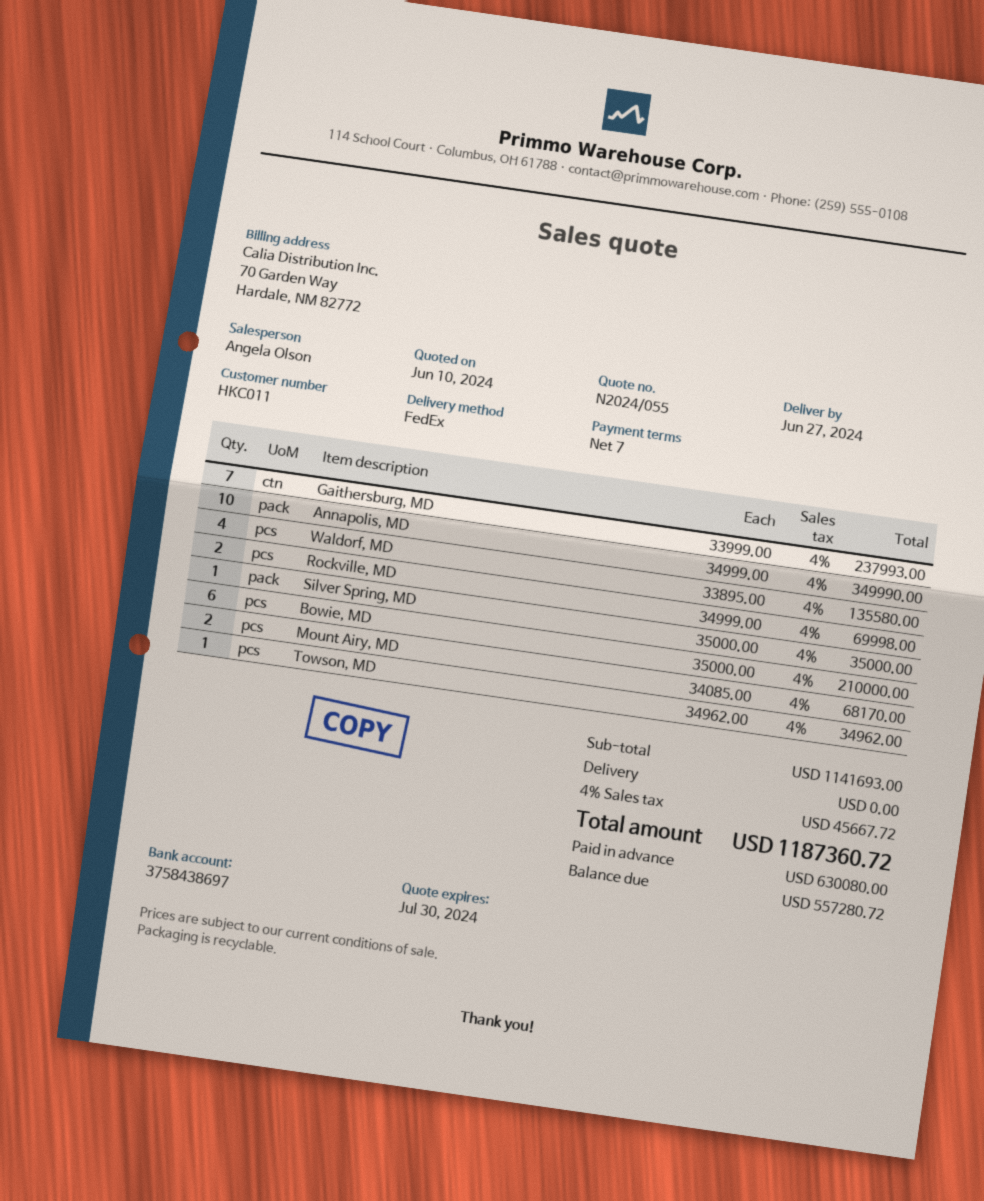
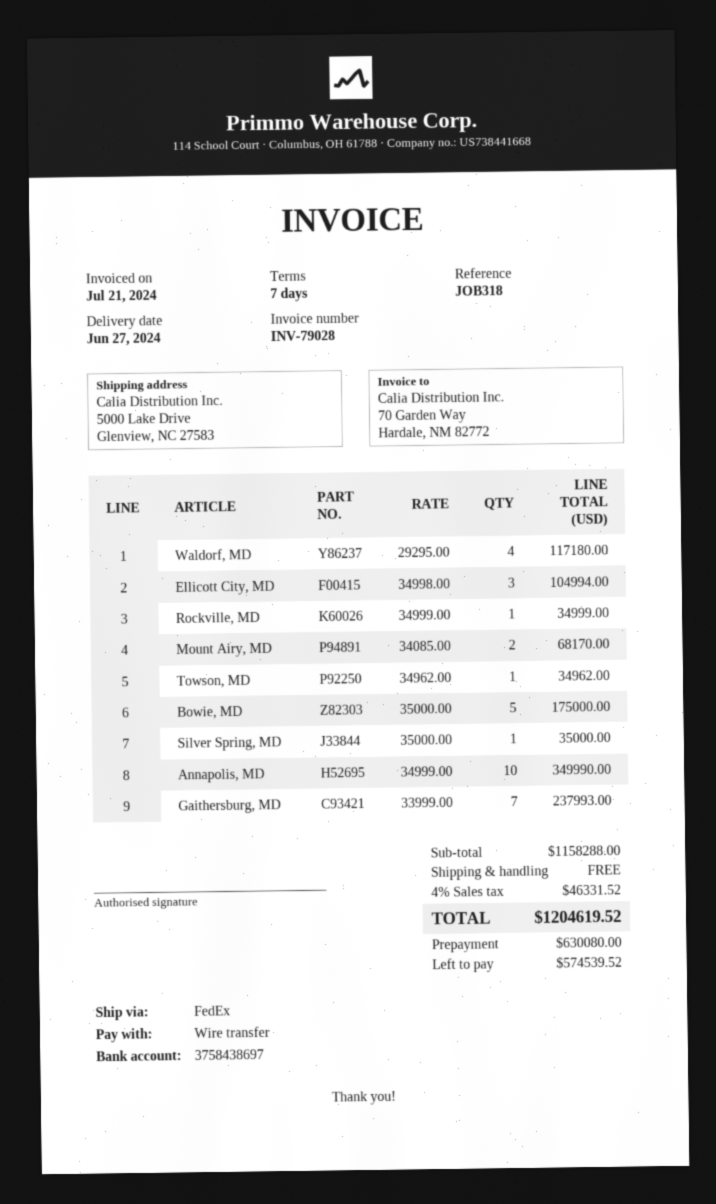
Waldorf, MD: 4 x 33895.00 = 135580.00 -> 4 x 29295.00 = 117180.00
Rockville, MD: 2 x 34999.00 = 69998.00 -> 1 x 34999.00 = 34999.00
Bowie, MD: 6 x 35000.00 = 210000.00 -> 5 x 35000.00 = 175000.00
Ellicott City, MD: none -> 3 x 34998.00 = 104994.00
subtotal: 1141693.00 -> 1158288.00
tax: 4% = 45667.72 -> 4% = 46331.52
total: 1187360.72 -> 1204619.52
balance: 557280.72 -> 574539.52

